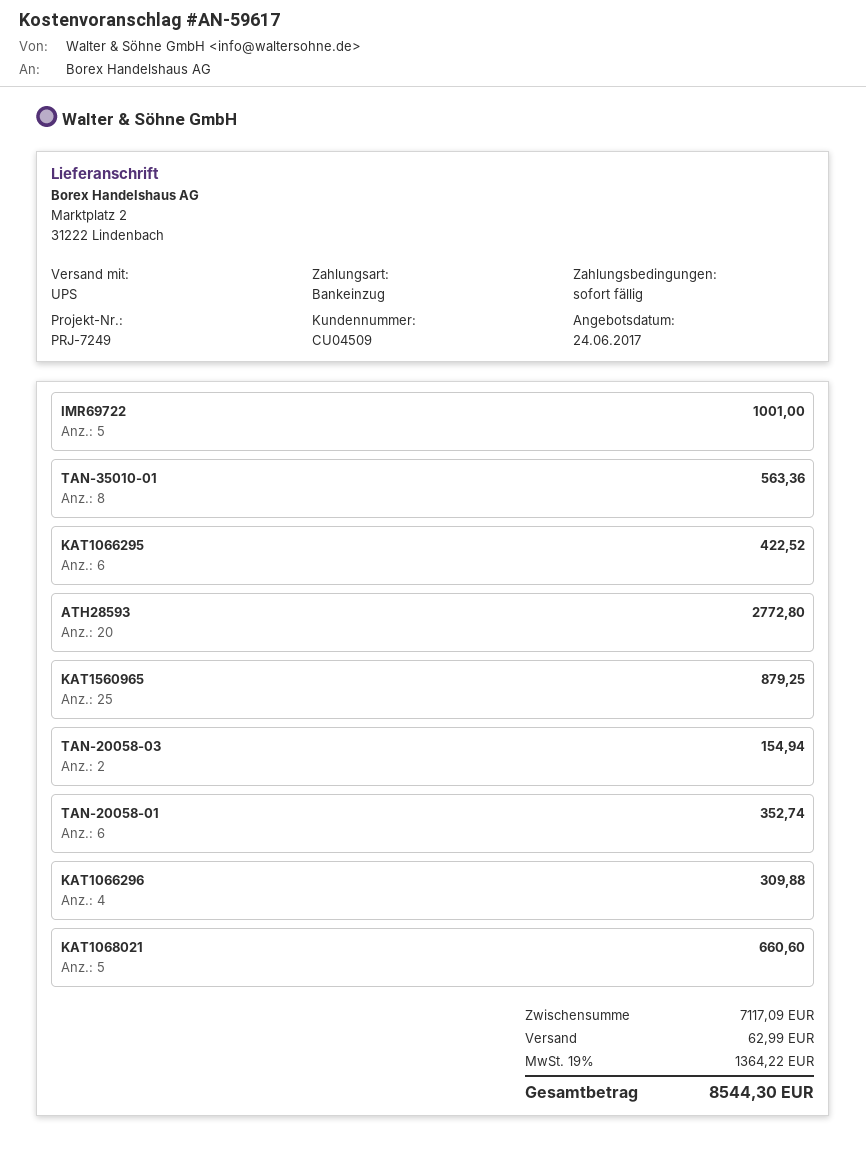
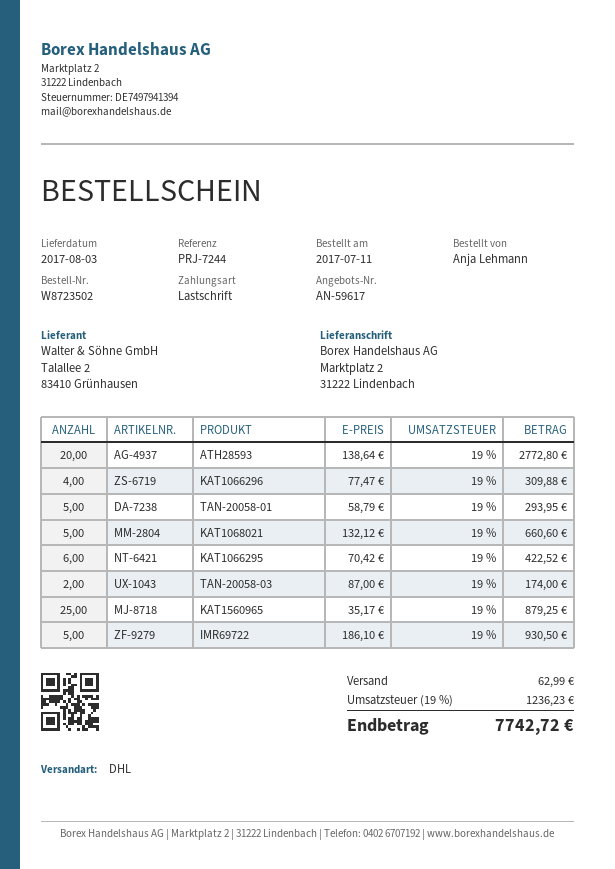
reference: PRJ-7249 -> PRJ-7244
shipping method: UPS -> DHL
IMR69722: 5 for 1001.00 -> 5 for 930.50
TAN-35010-01: 8 for 563.36 -> none
TAN-20058-03: 2 for 154.94 -> 2 for 174.00
TAN-20058-01: 6 for 352.74 -> 5 for 293.95
tax: 19% = 1364.22 -> 19% = 1236.23
total: 8544.30 -> 7742.72

